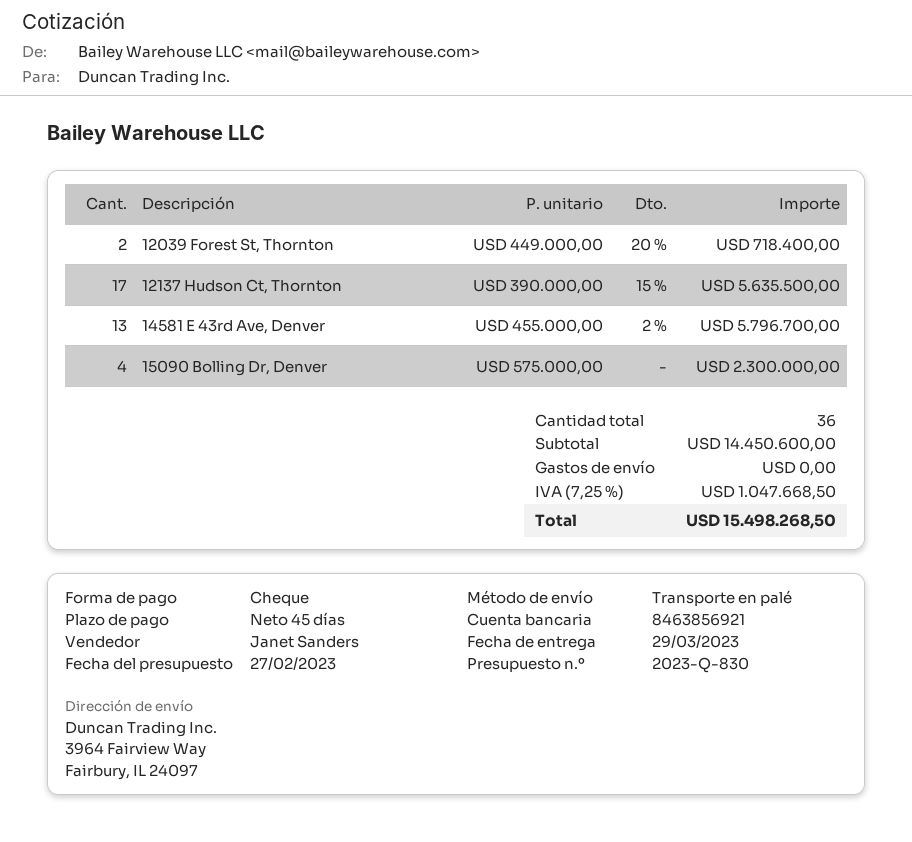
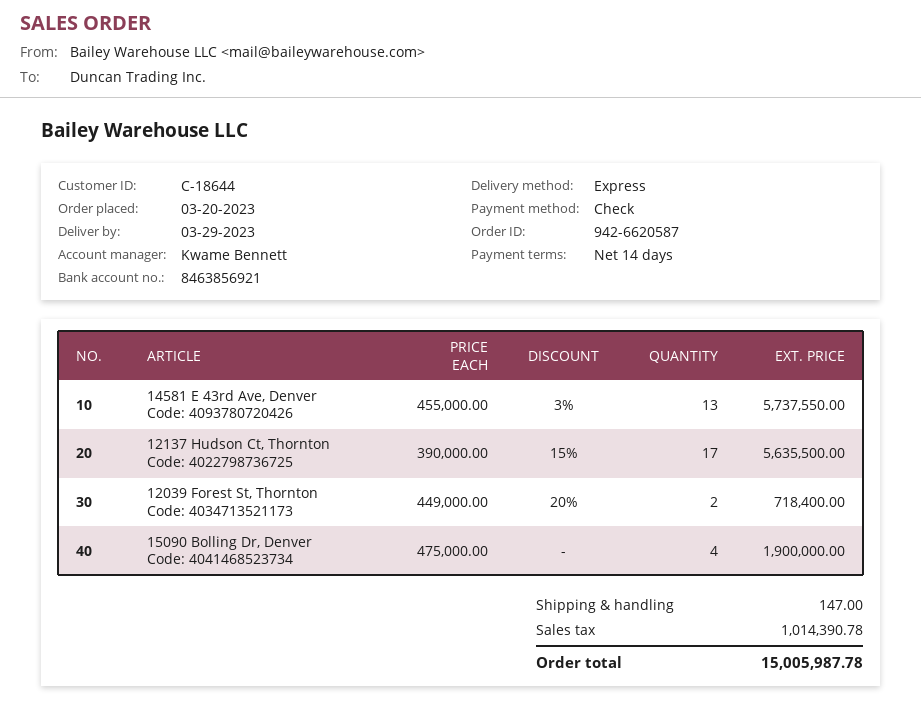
payment terms: 45 days -> 14 days
sales rep: Janet Sanders -> Kwame Bennett
shipping method: pallet freight -> express
14581 E 43rd Ave, Denver: 13 x 455000.00 - 2% = 5796700.00 -> 13 x 455000.00 - 3% = 5737550.00
15090 Bolling Dr, Denver: 4 x 575000.00 = 2300000.00 -> 4 x 475000.00 = 1900000.00
shipping: 0.00 -> 147.00
tax: 1047668.50 -> 1014390.78
total: 15498268.50 -> 15005987.78

